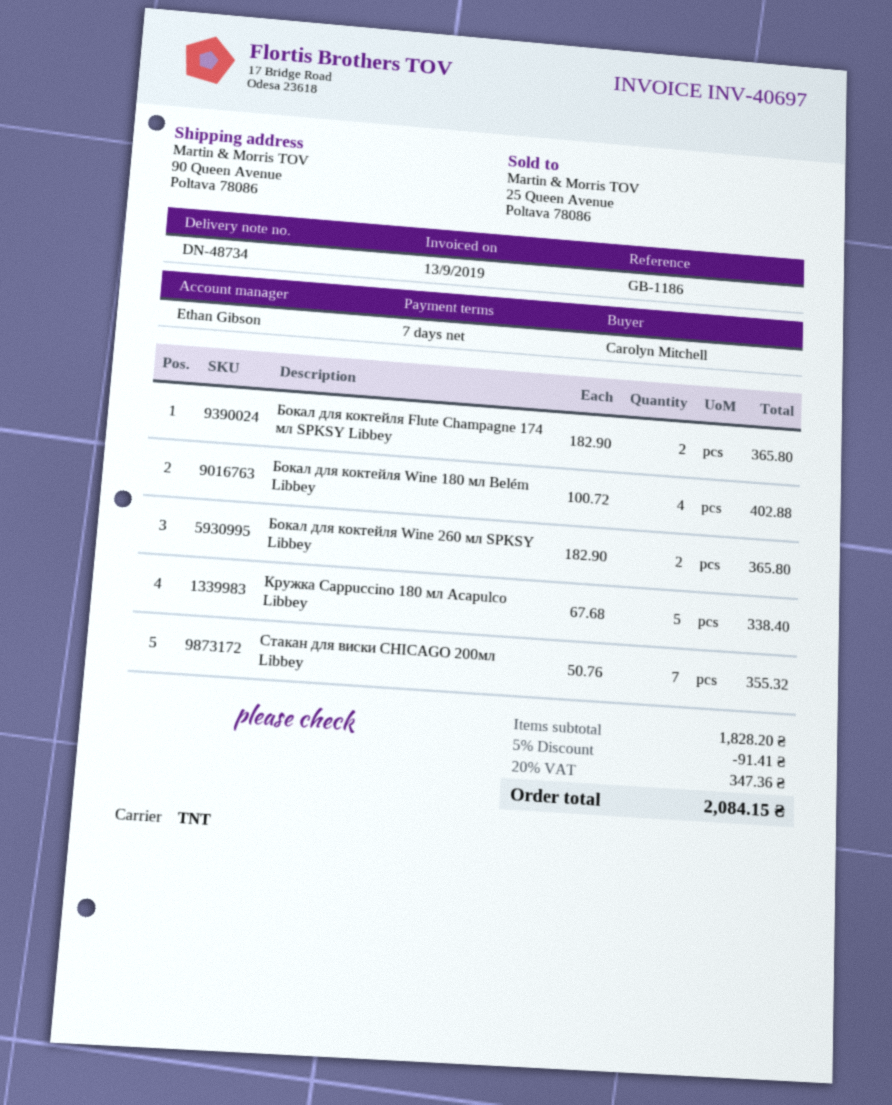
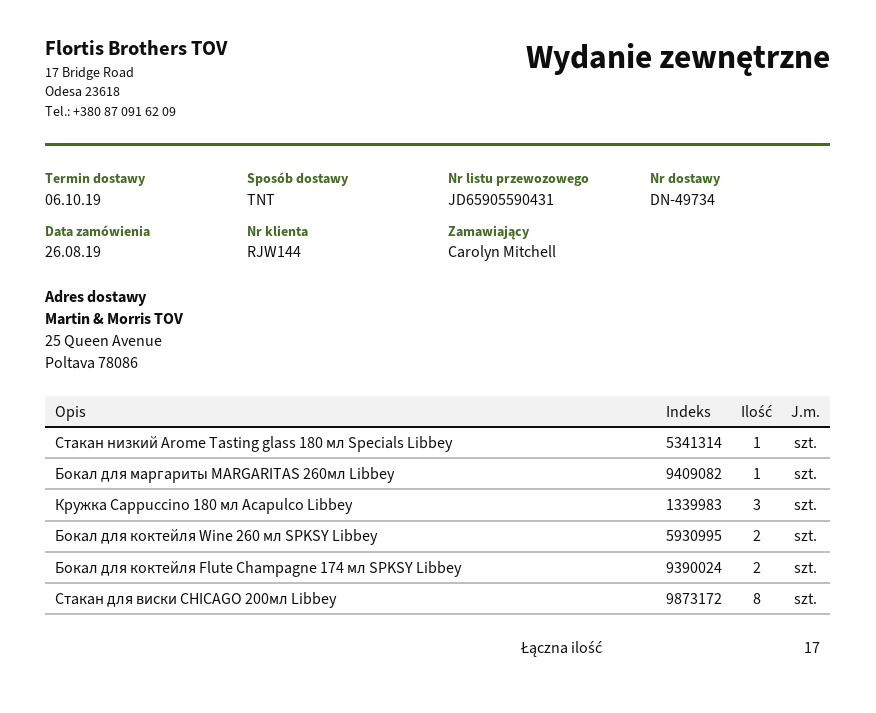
delivery note number: DN-48734 -> DN-49734
ship to: 90 Queen Avenue, Poltava 78086 -> 25 Queen Avenue, Poltava 78086
Бокал для коктейля Wine 180 мл Belém Libbey: 4 -> none
Кружка Cappuccino 180 мл Acapulco Libbey: 5 -> 3
Стакан для виски CHICAGO 200мл Libbey: 7 -> 8
Стакан низкий Arome Tasting glass 180 мл Specials Libbey: none -> 1
Бокал для маргариты MARGARITAS 260мл Libbey: none -> 1

